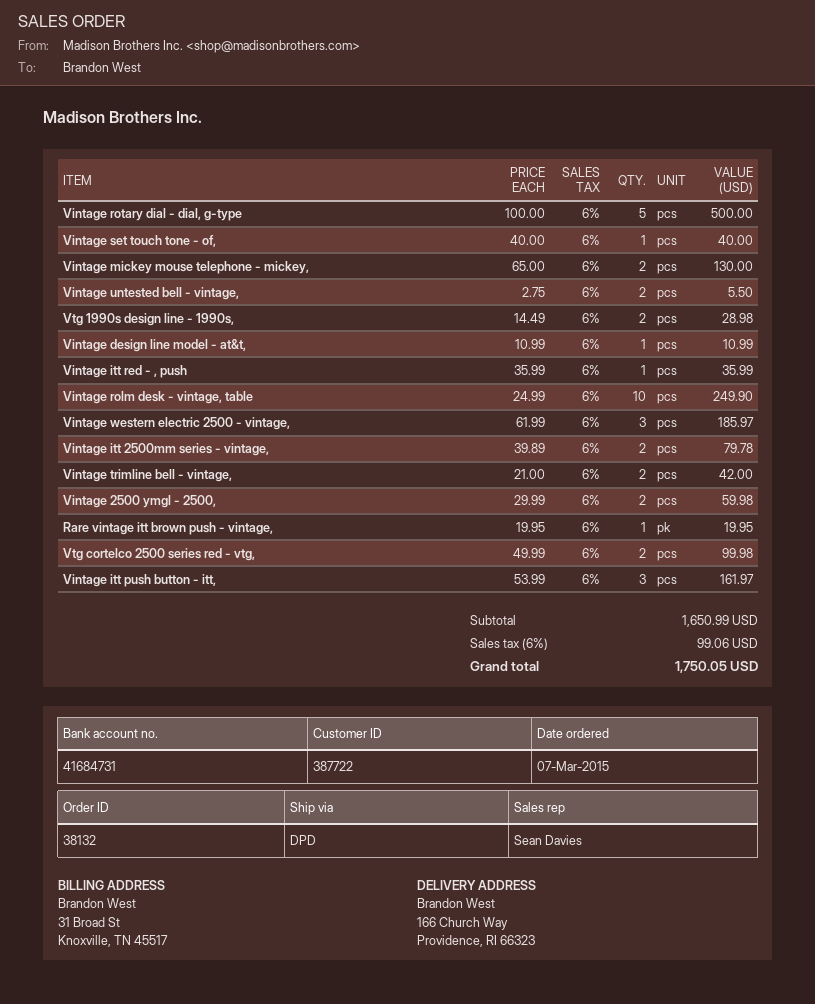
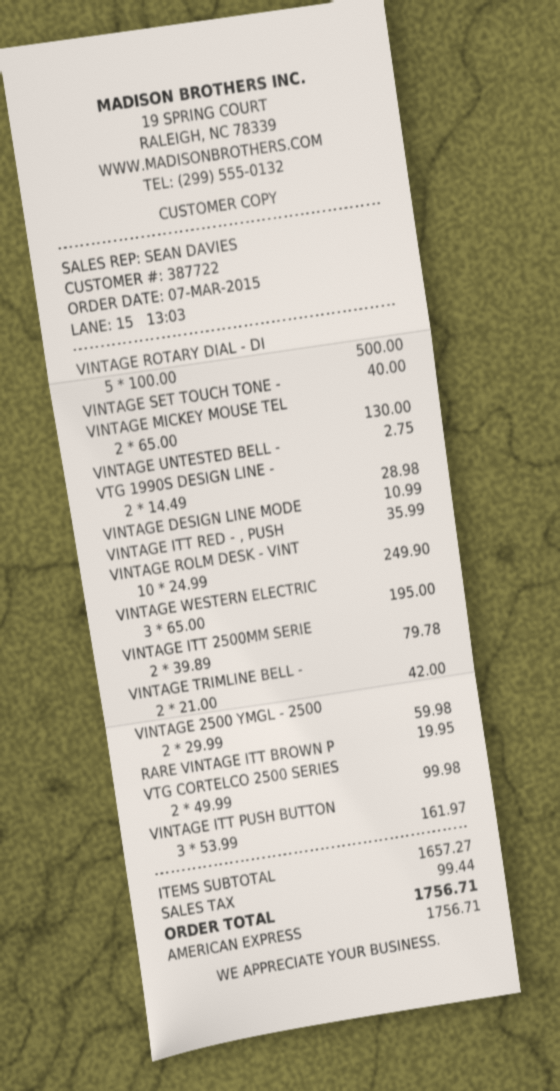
Vintage untested bell - vintage,: 2 x 2.75 = 5.50 -> 1 x 2.75 = 2.75
Vintage western electric 2500 - vintage,: 3 x 61.99 = 185.97 -> 3 x 65.00 = 195.00
subtotal: 1650.99 -> 1657.27
tax: 99.06 -> 99.44
total: 1750.05 -> 1756.71

